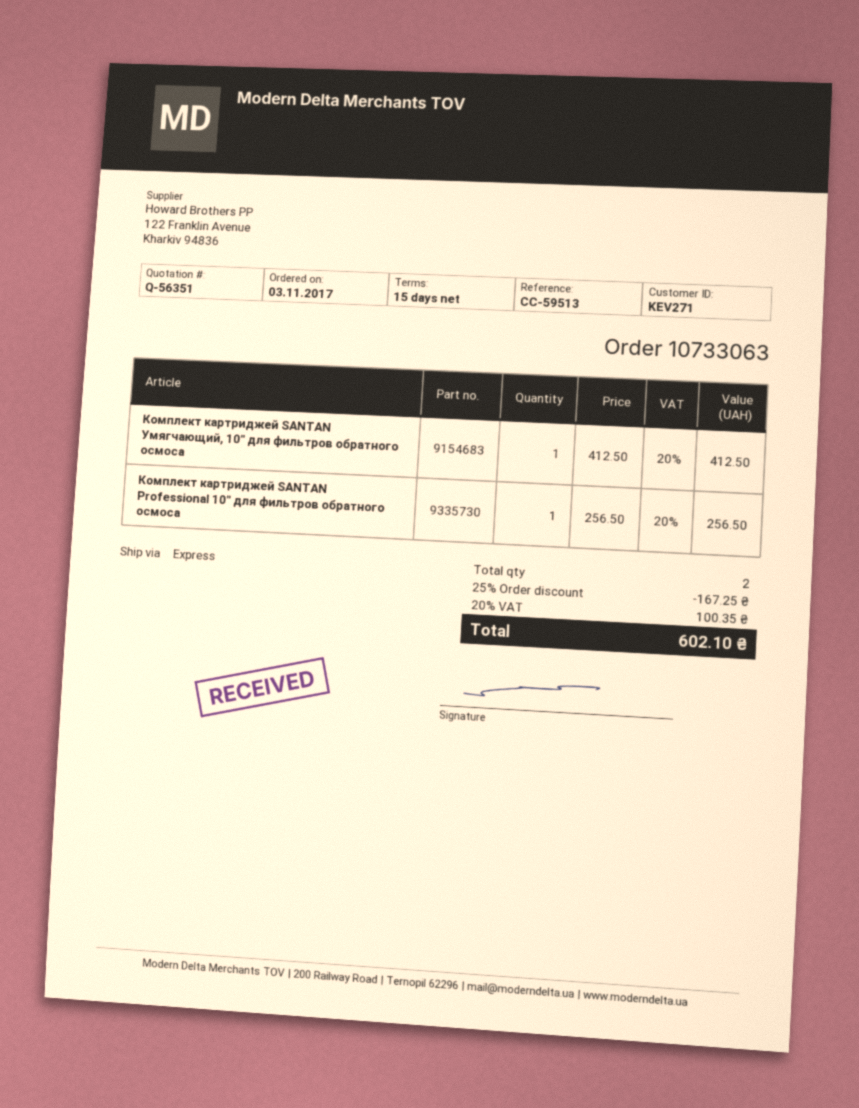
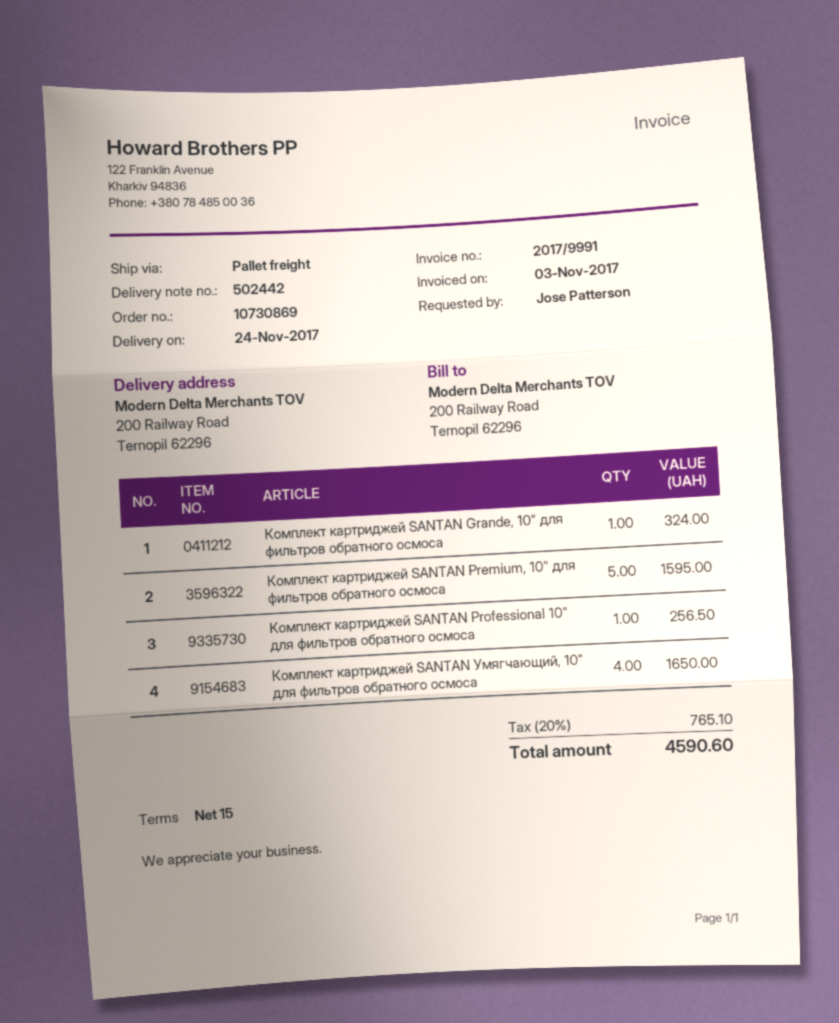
order number: 10733063 -> 10730869
shipping method: express -> pallet freight
Комплект картриджей SANTAN Умягчающий, 10" для фильтров обратного осмоса: 1 for 412.50 -> 4 for 1650.00
Комплект картриджей SANTAN Grande, 10" для фильтров обратного осмоса: none -> 1 for 324.00
Комплект картриджей SANTAN Premium, 10" для фильтров обратного осмоса: none -> 5 for 1595.00
discount: 25% = 167.25 -> none
tax: 20% = 100.35 -> 20% = 765.10
total: 602.10 -> 4590.60

